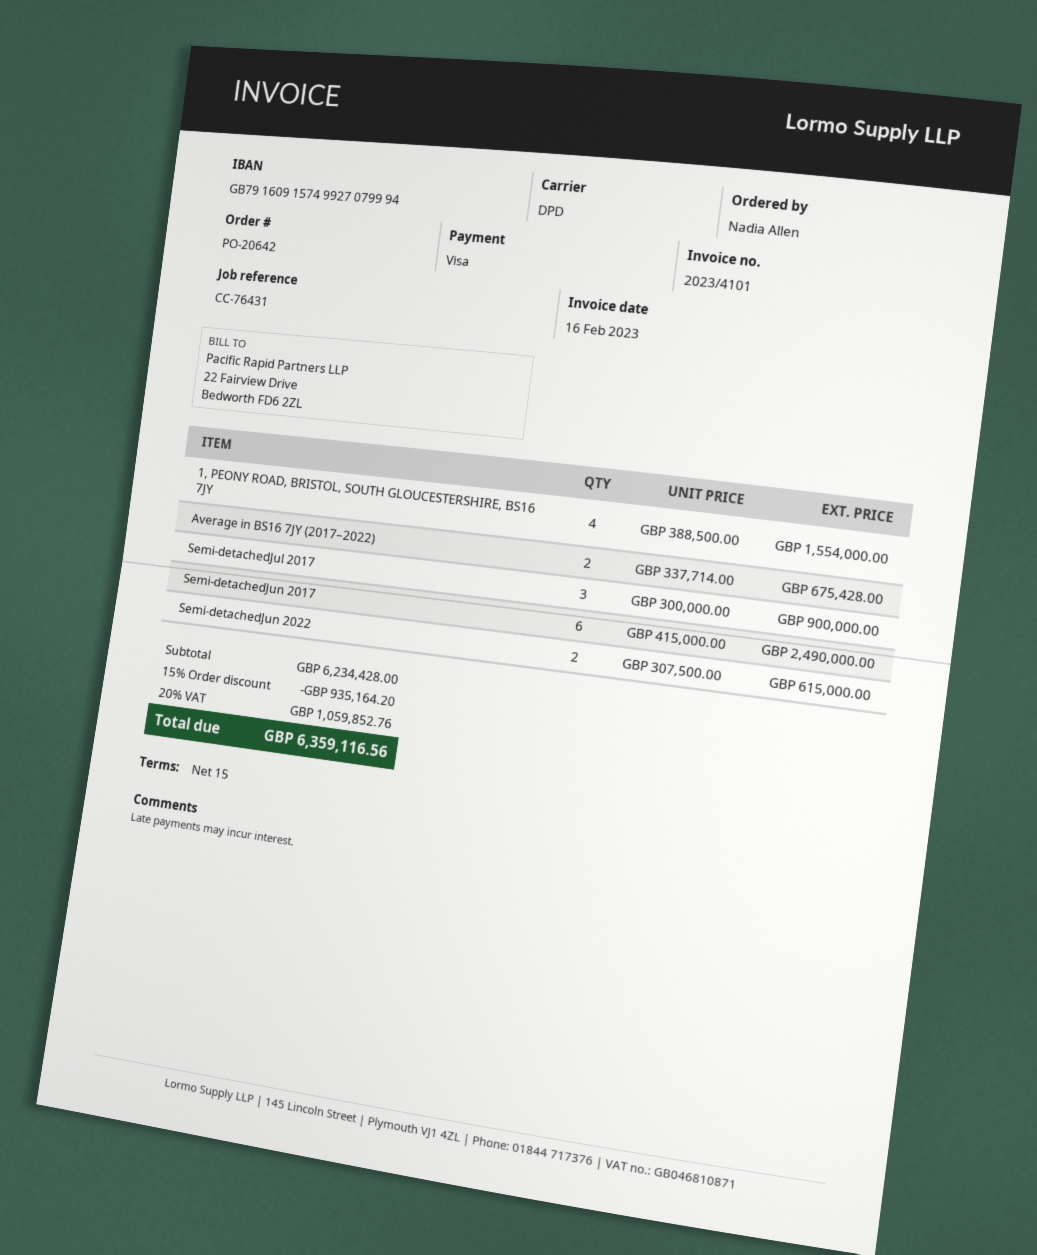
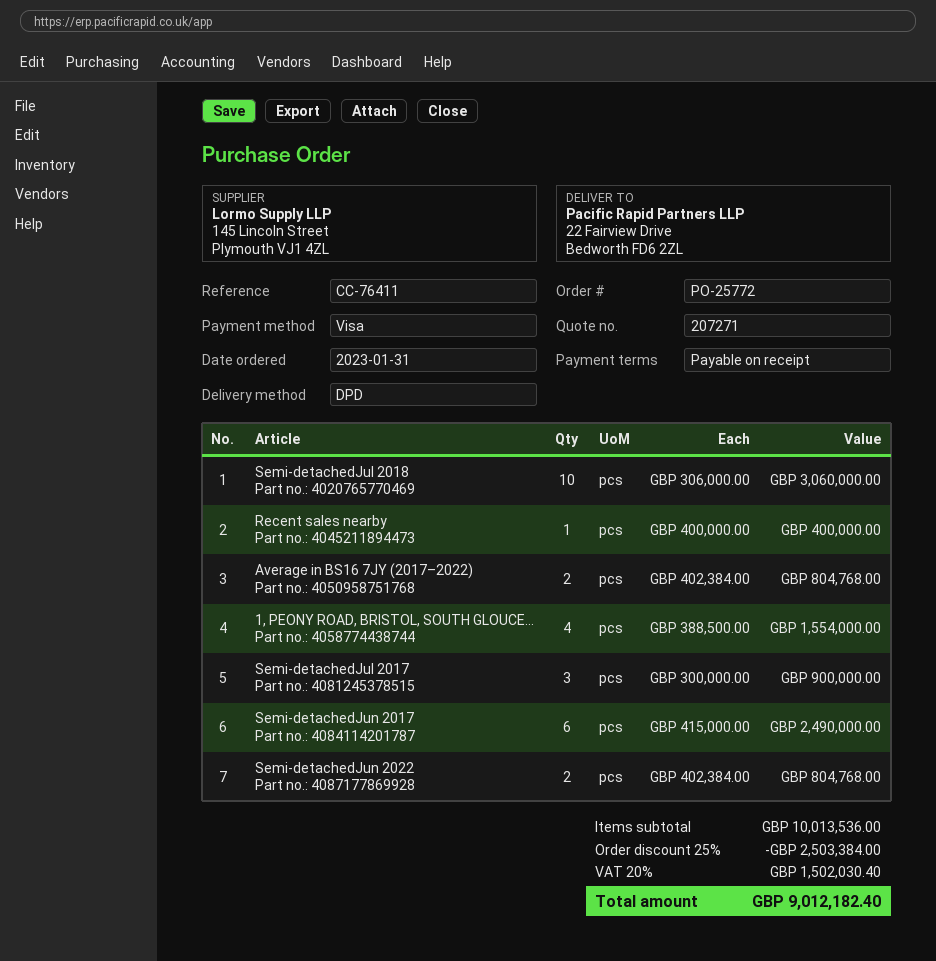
order number: PO-20642 -> PO-25772
payment terms: 15 days -> on receipt
reference: CC-76431 -> CC-76411
Average in BS16 7JY (2017–2022): 2 x 337714.00 = 675428.00 -> 2 x 402384.00 = 804768.00
Semi-detachedJun 2022: 2 x 307500.00 = 615000.00 -> 2 x 402384.00 = 804768.00
Semi-detachedJul 2018: none -> 10 x 306000.00 = 3060000.00
Recent sales nearby: none -> 1 x 400000.00 = 400000.00
subtotal: 6234428.00 -> 10013536.00
discount: 15% = 935164.20 -> 25% = 2503384.00
tax: 20% = 1059852.76 -> 20% = 1502030.40
total: 6359116.56 -> 9012182.40

